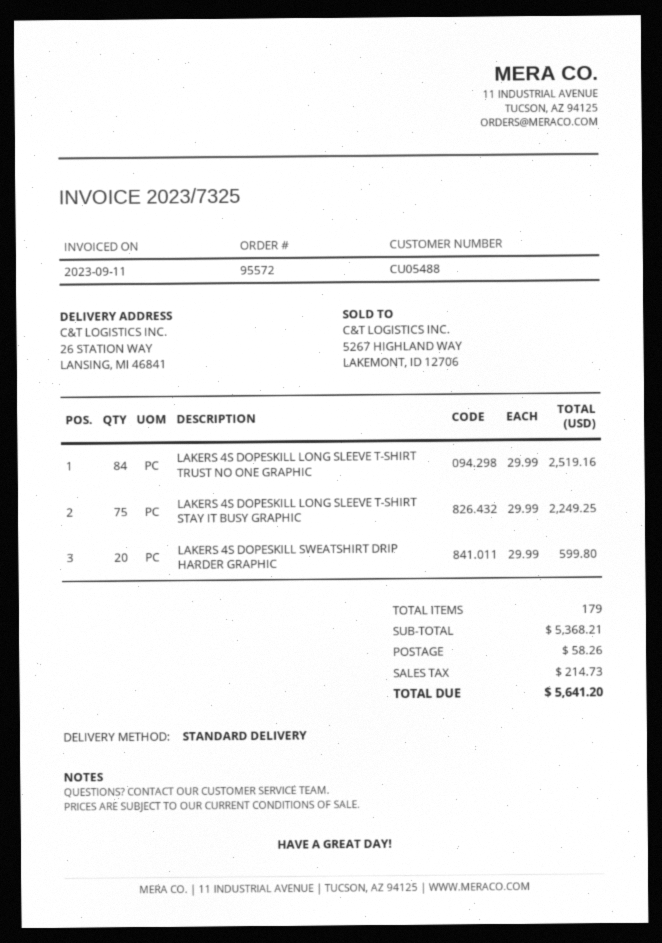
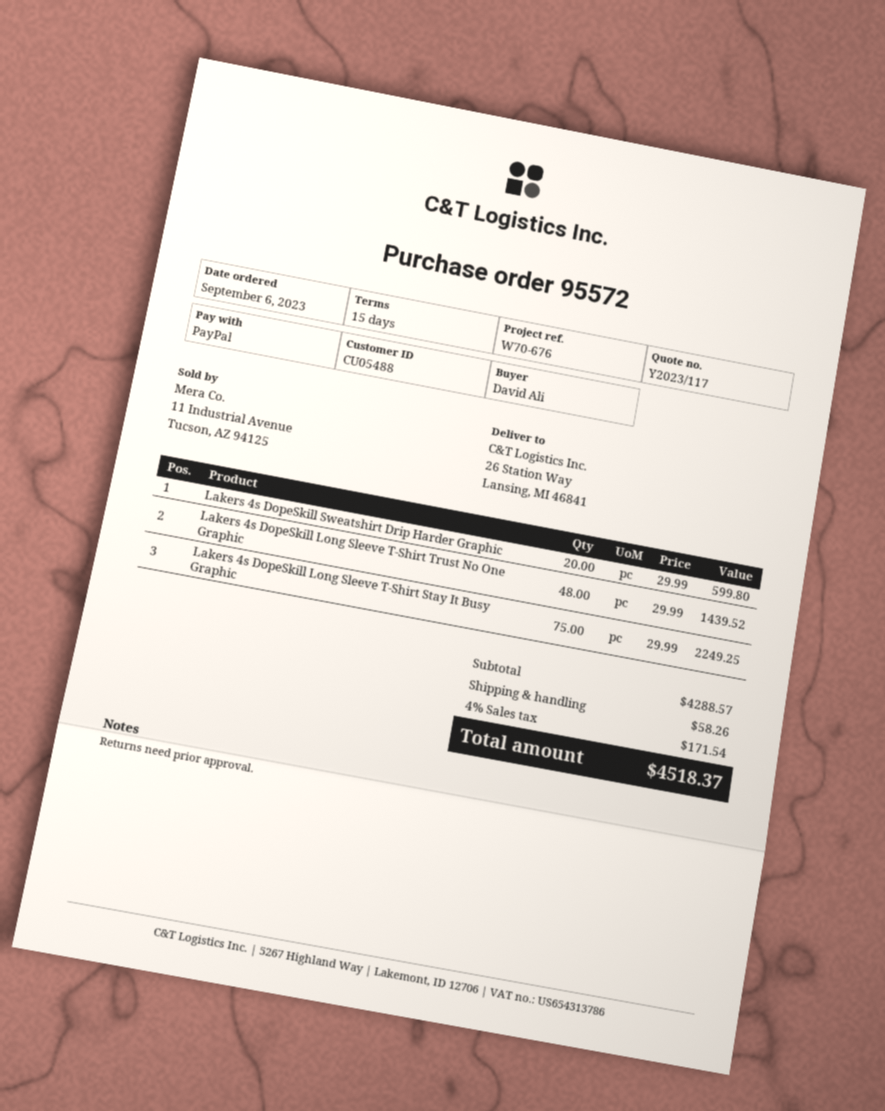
LAKERS 4S DOPESKILL LONG SLEEVE T-SHIRT TRUST NO ONE GRAPHIC: 84 x 29.99 = 2519.16 -> 48 x 29.99 = 1439.52
subtotal: 5368.21 -> 4288.57
tax: 214.73 -> 171.54
total: 5641.20 -> 4518.37

